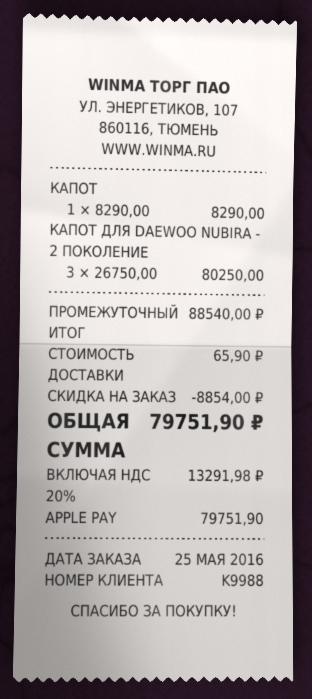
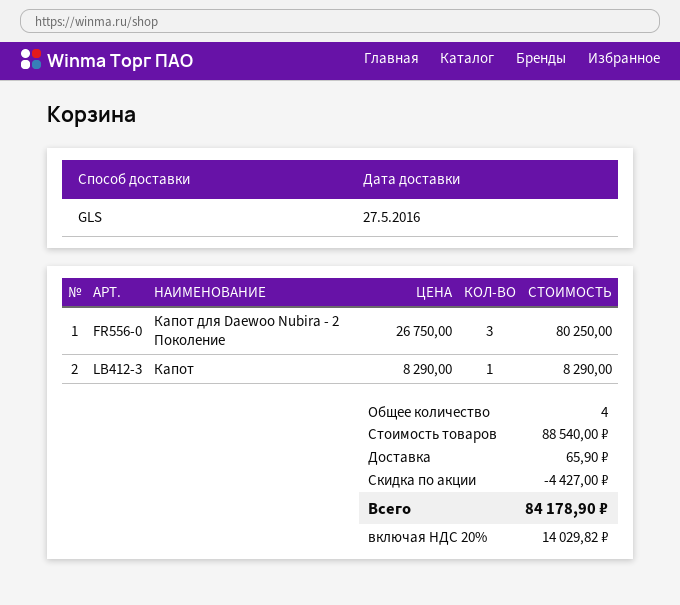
discount: 8854.00 -> 4427.00
tax: 20% = 13291.98 -> 20% = 14029.82
total: 79751.90 -> 84178.90

